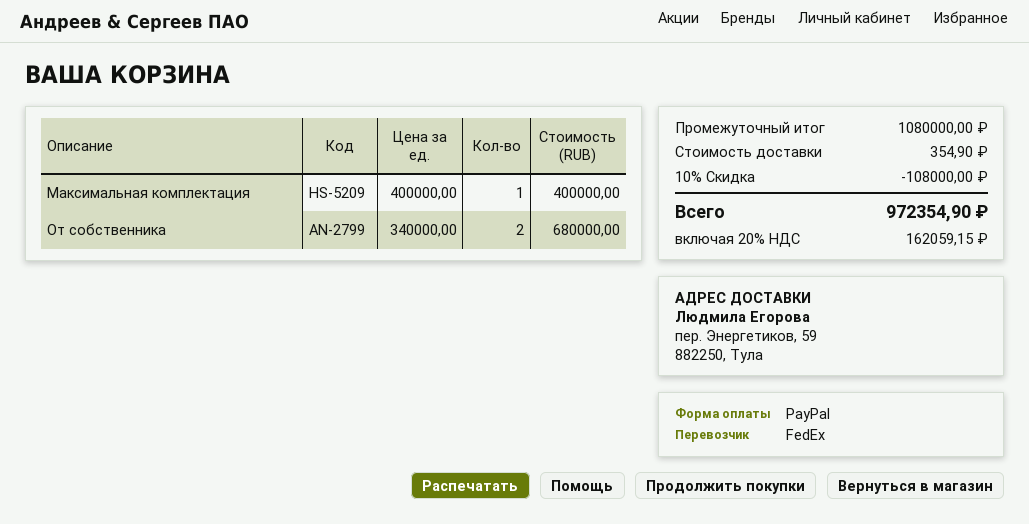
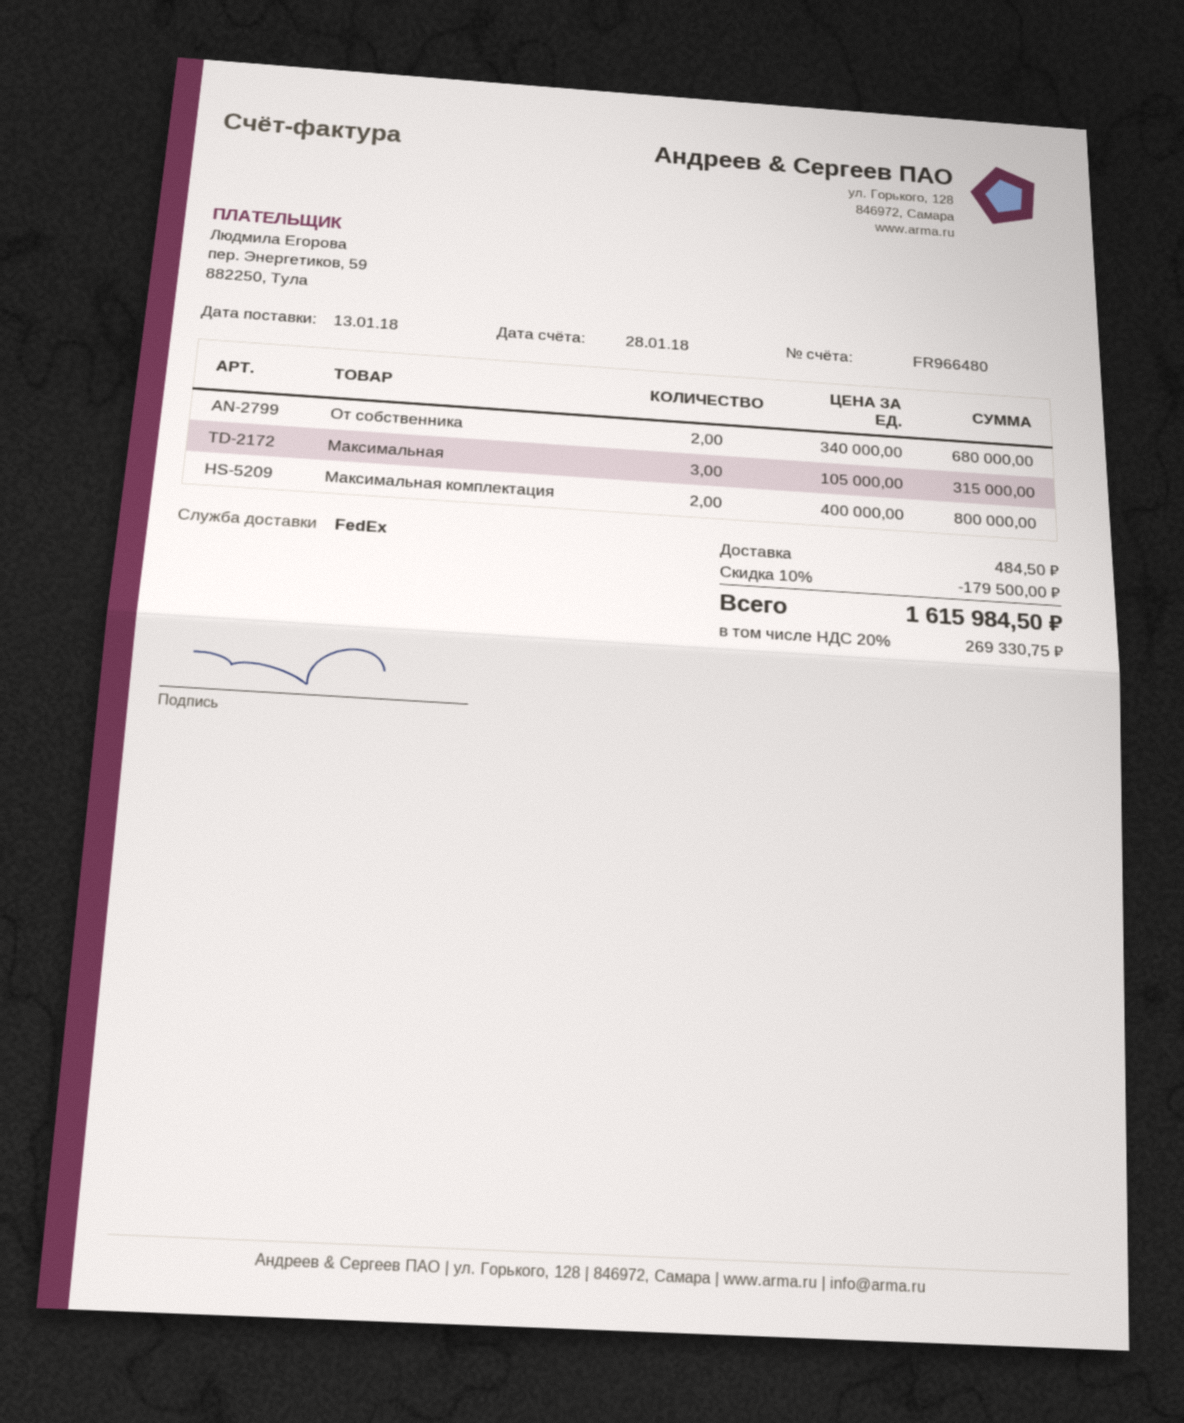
Максимальная комплектация: 1 x 400000.00 = 400000.00 -> 2 x 400000.00 = 800000.00
Максимальная: none -> 3 x 105000.00 = 315000.00
discount: 10% = 108000.00 -> 10% = 179500.00
shipping: 354.90 -> 484.50
tax: 20% = 162059.15 -> 20% = 269330.75
total: 972354.90 -> 1615984.50

